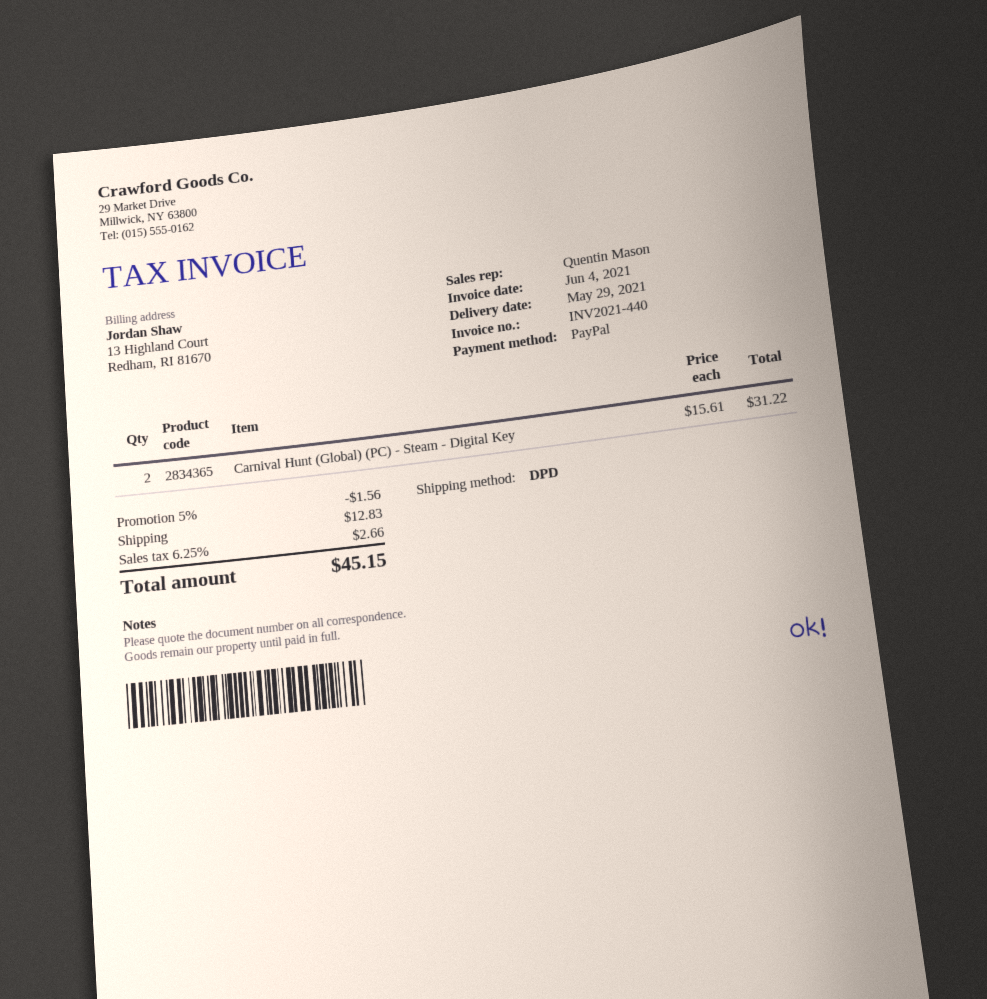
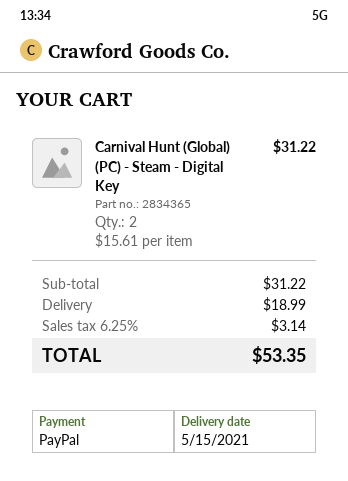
delivery date: 2021-05-29 -> 2021-05-15
discount: 5% = 1.56 -> none
shipping: 12.83 -> 18.99
tax: 6.25% = 2.66 -> 6.25% = 3.14
total: 45.15 -> 53.35

